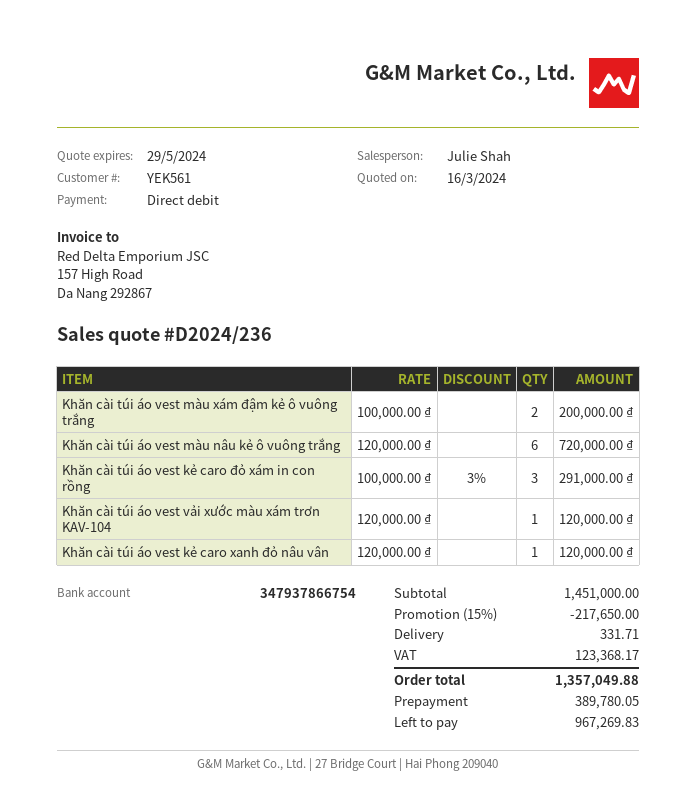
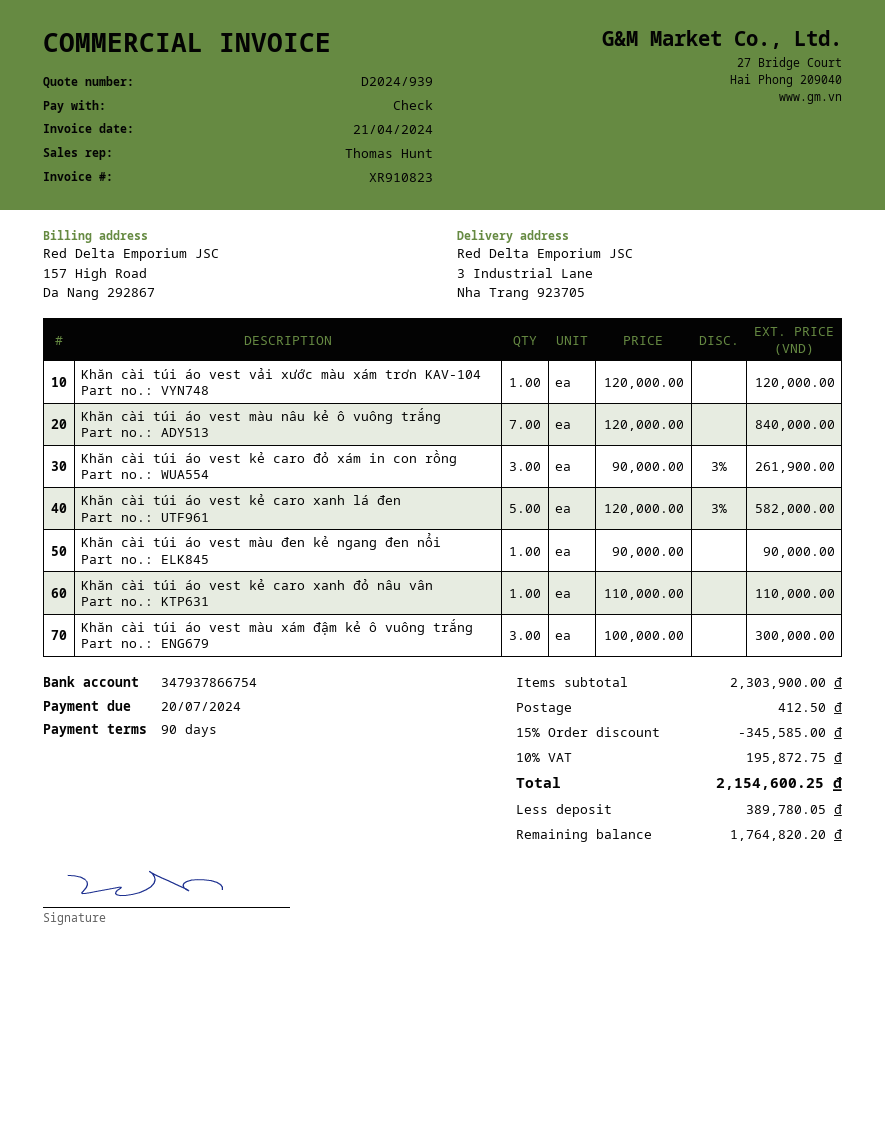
quote number: D2024/236 -> D2024/939
sales rep: Julie Shah -> Thomas Hunt
payment method: direct debit -> cheque
Khăn cài túi áo vest màu xám đậm kẻ ô vuông trắng: 2 x 100000.00 = 200000.00 -> 3 x 100000.00 = 300000.00
Khăn cài túi áo vest màu nâu kẻ ô vuông trắng: 6 x 120000.00 = 720000.00 -> 7 x 120000.00 = 840000.00
Khăn cài túi áo vest kẻ caro đỏ xám in con rồng: 3 x 100000.00 - 3% = 291000.00 -> 3 x 90000.00 - 3% = 261900.00
Khăn cài túi áo vest kẻ caro xanh đỏ nâu vân: 1 x 120000.00 = 120000.00 -> 1 x 110000.00 = 110000.00
Khăn cài túi áo vest kẻ caro xanh lá đen: none -> 5 x 120000.00 - 3% = 582000.00
Khăn cài túi áo vest màu đen kẻ ngang đen nổi: none -> 1 x 90000.00 = 90000.00
subtotal: 1451000.00 -> 2303900.00
discount: 15% = 217650.00 -> 15% = 345585.00
shipping: 331.71 -> 412.50
tax: 123368.17 -> 195872.75
total: 1357049.88 -> 2154600.25
balance: 967269.83 -> 1764820.20

